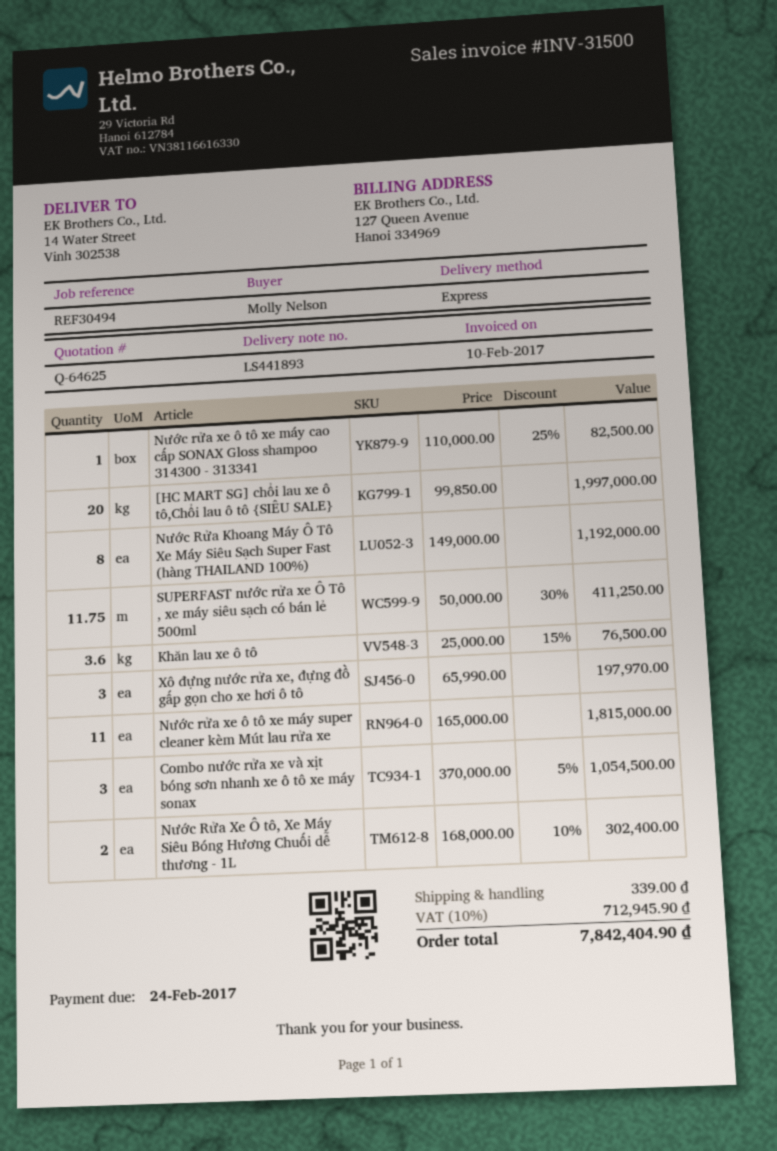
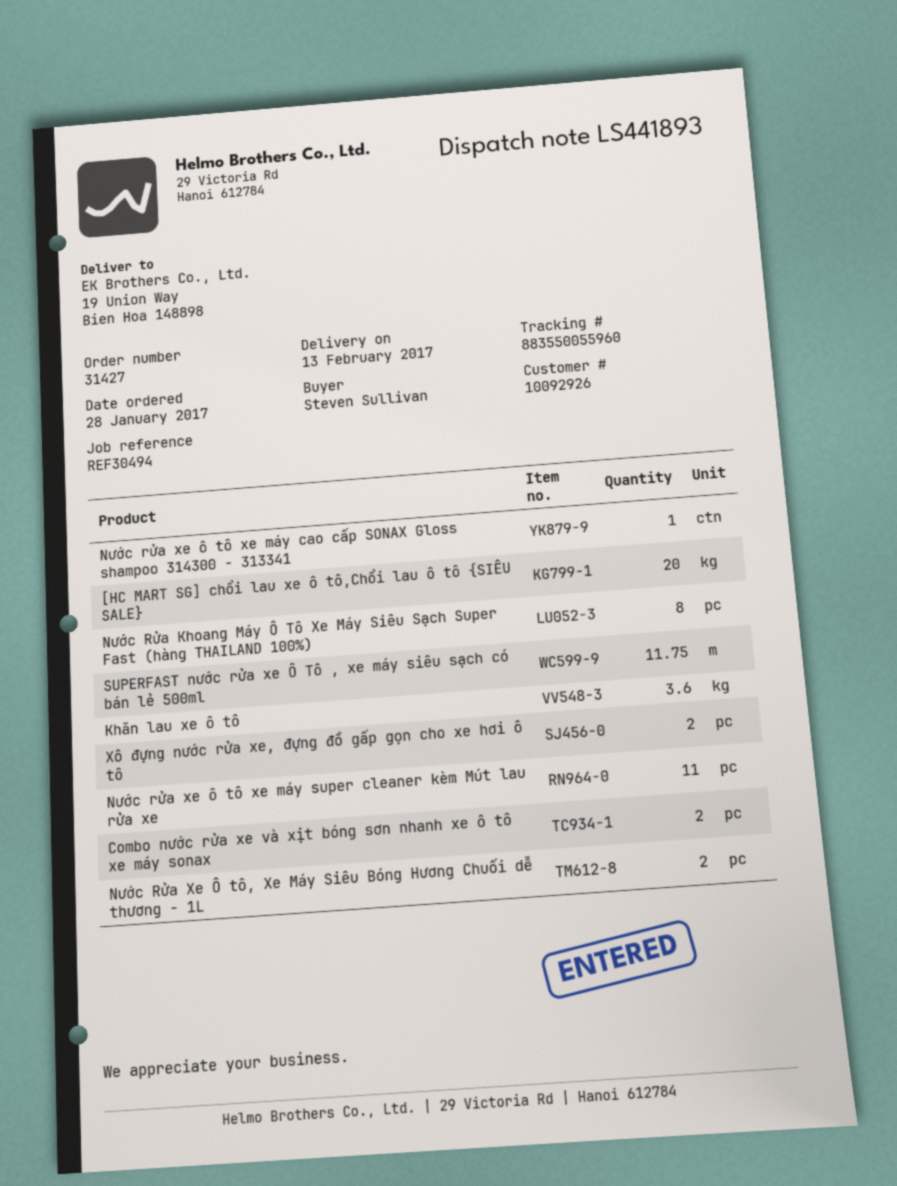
ordered by: Molly Nelson -> Steven Sullivan
ship to: 14 Water Street, Vinh 302538 -> 19 Union Way, Bien Hoa 148898
Xô đựng nước rửa xe, đựng đồ gấp gọn cho xe hơi ô tô: 3 -> 2
Combo nước rửa xe và xịt bóng sơn nhanh xe ô tô xe máy sonax: 3 -> 2

